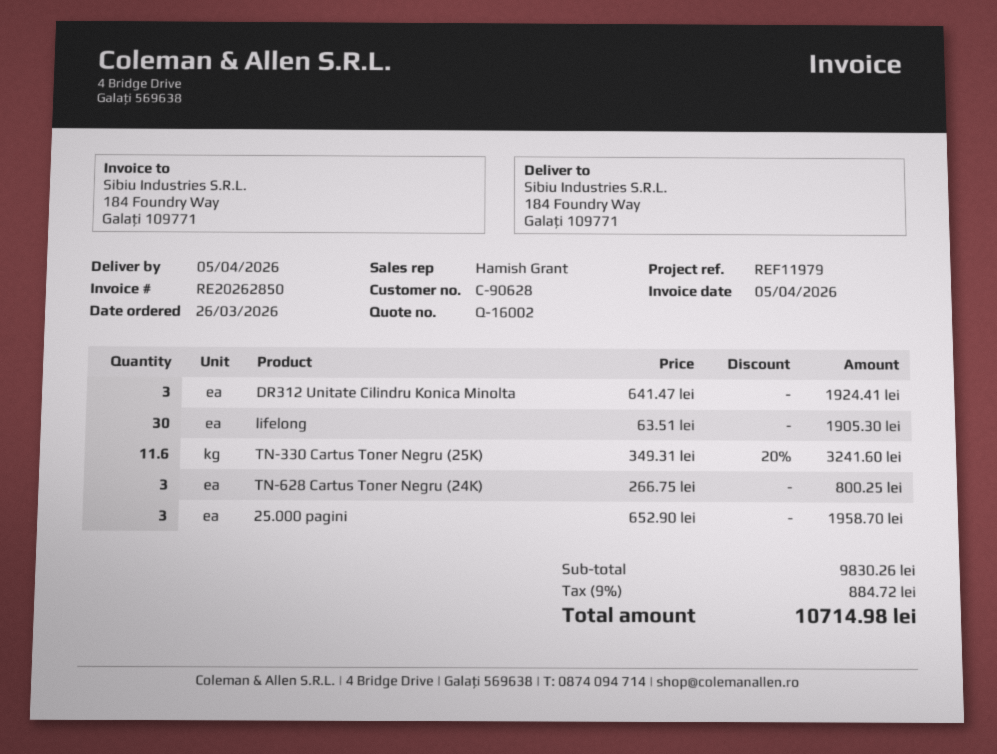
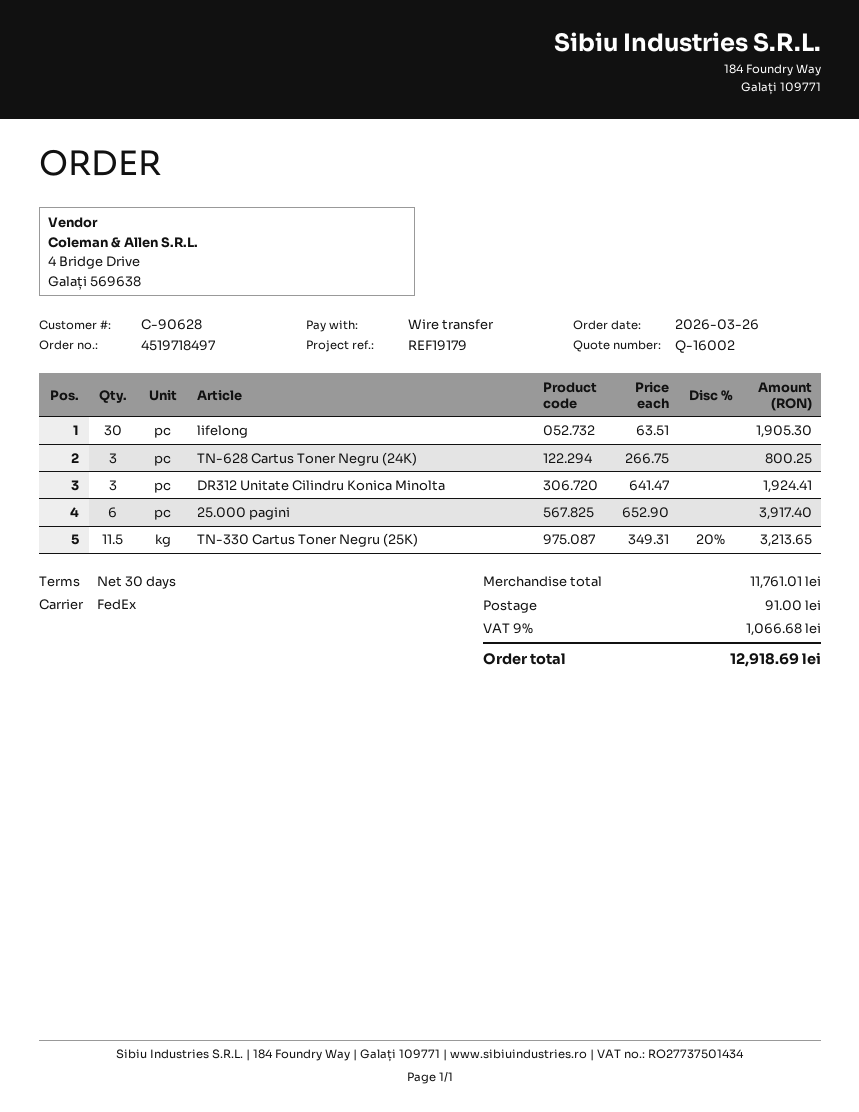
reference: REF11979 -> REF19179
TN-330 Cartus Toner Negru (25K): 11.6 x 349.31 - 20% = 3241.60 -> 11.5 x 349.31 - 20% = 3213.65
25.000 pagini: 3 x 652.90 = 1958.70 -> 6 x 652.90 = 3917.40
subtotal: 9830.26 -> 11761.01
shipping: none -> 91.00
tax: 9% = 884.72 -> 9% = 1066.68
total: 10714.98 -> 12918.69

